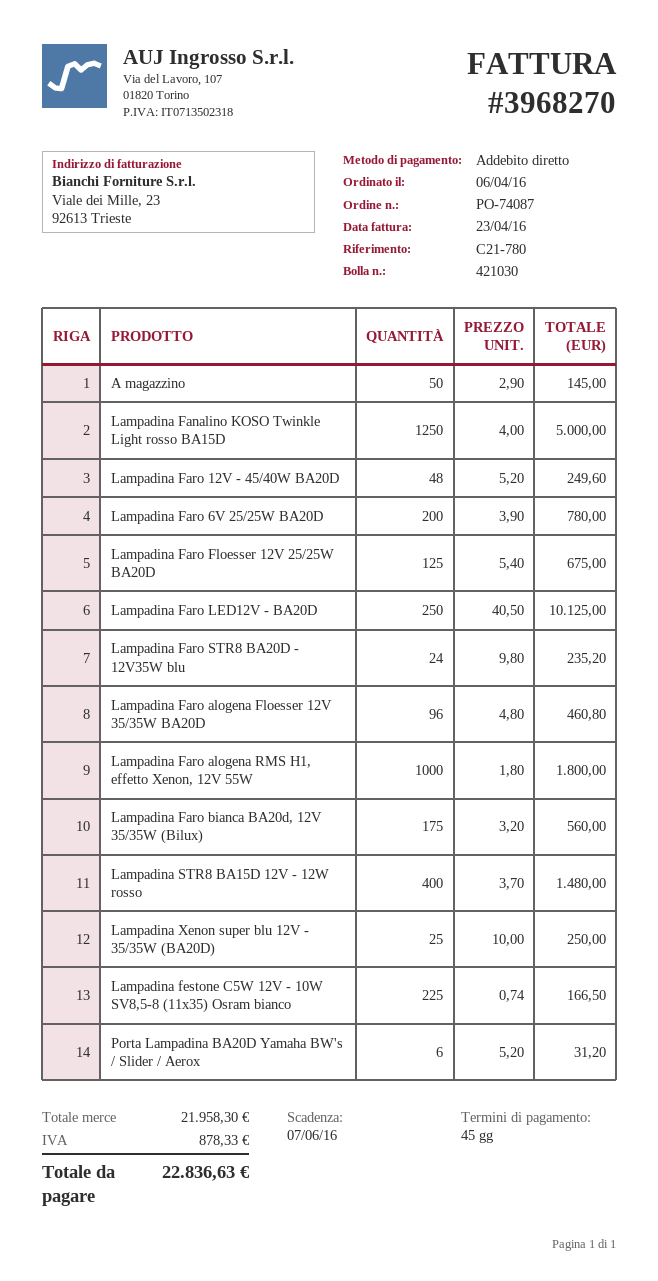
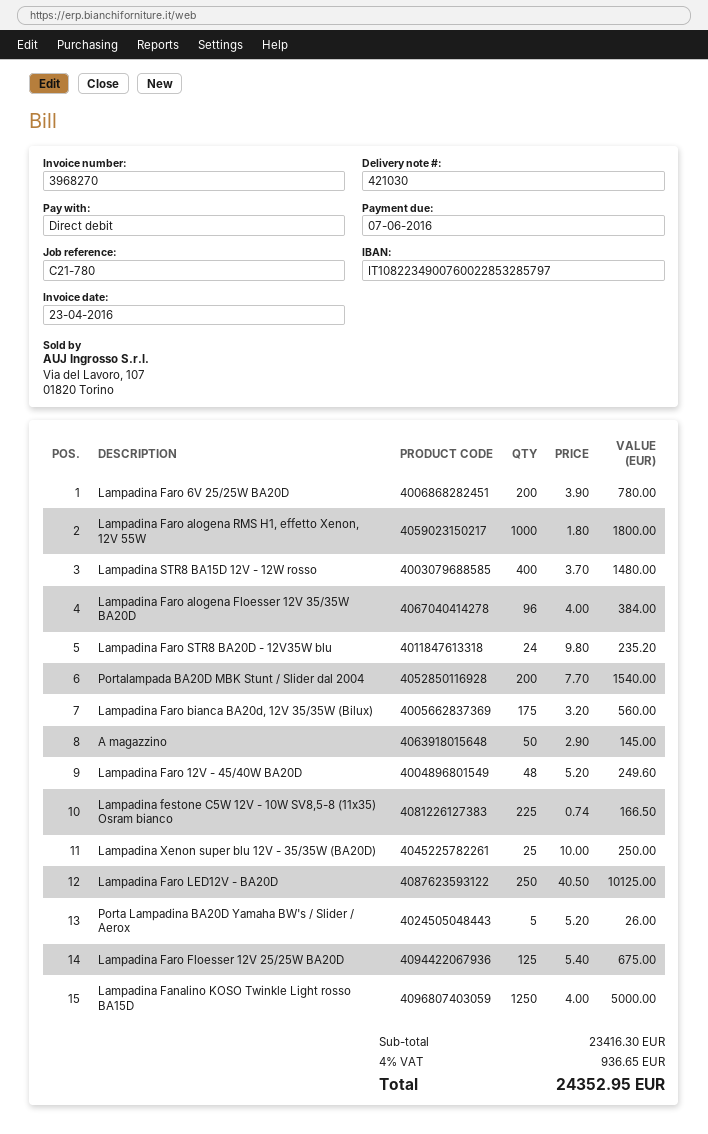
Lampadina Faro alogena Floesser 12V 35/35W BA20D: 96 x 4.80 = 460.80 -> 96 x 4.00 = 384.00
Porta Lampadina BA20D Yamaha BW's / Slider / Aerox: 6 x 5.20 = 31.20 -> 5 x 5.20 = 26.00
Portalampada BA20D MBK Stunt / Slider dal 2004: none -> 200 x 7.70 = 1540.00
subtotal: 21958.30 -> 23416.30
tax: 878.33 -> 936.65
total: 22836.63 -> 24352.95

